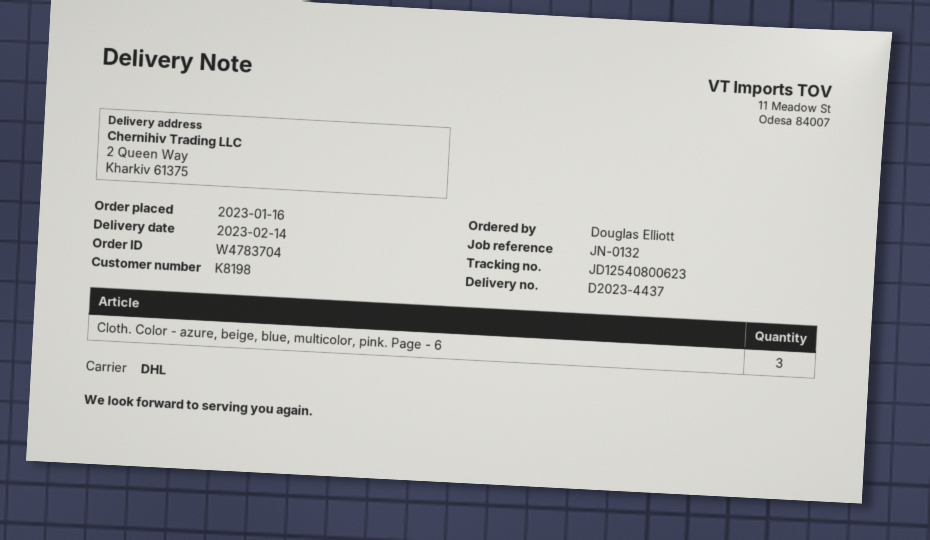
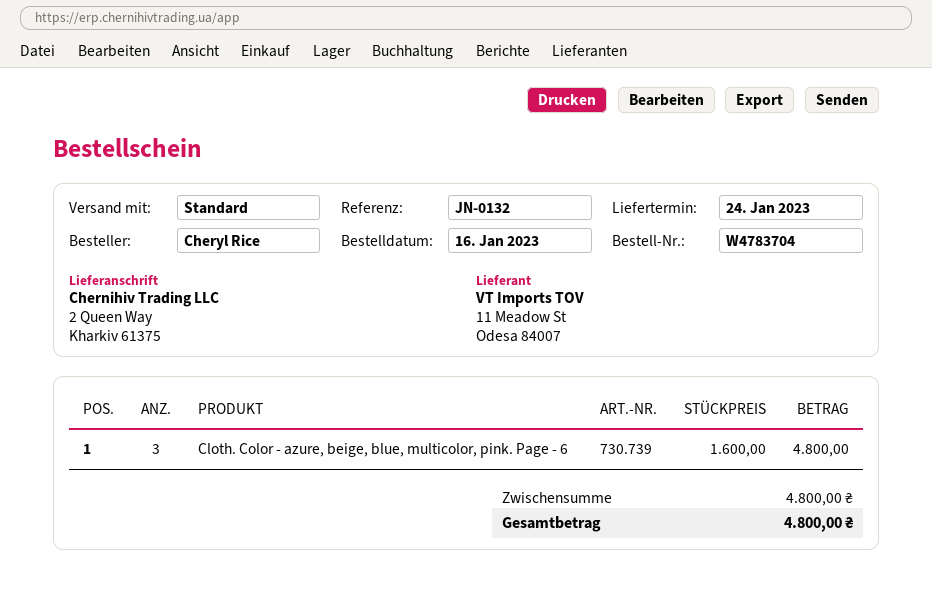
delivery date: 2023-02-14 -> 2023-01-24
ordered by: Douglas Elliott -> Cheryl Rice
shipping method: DHL -> standard

